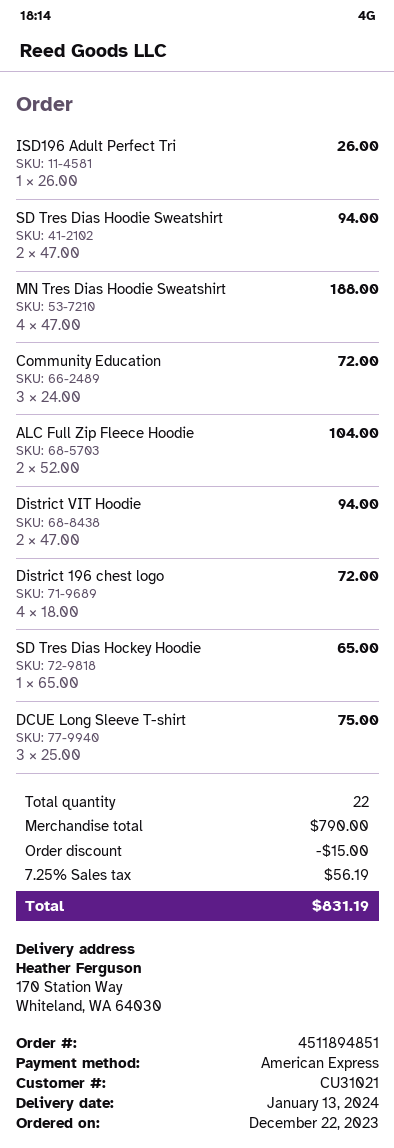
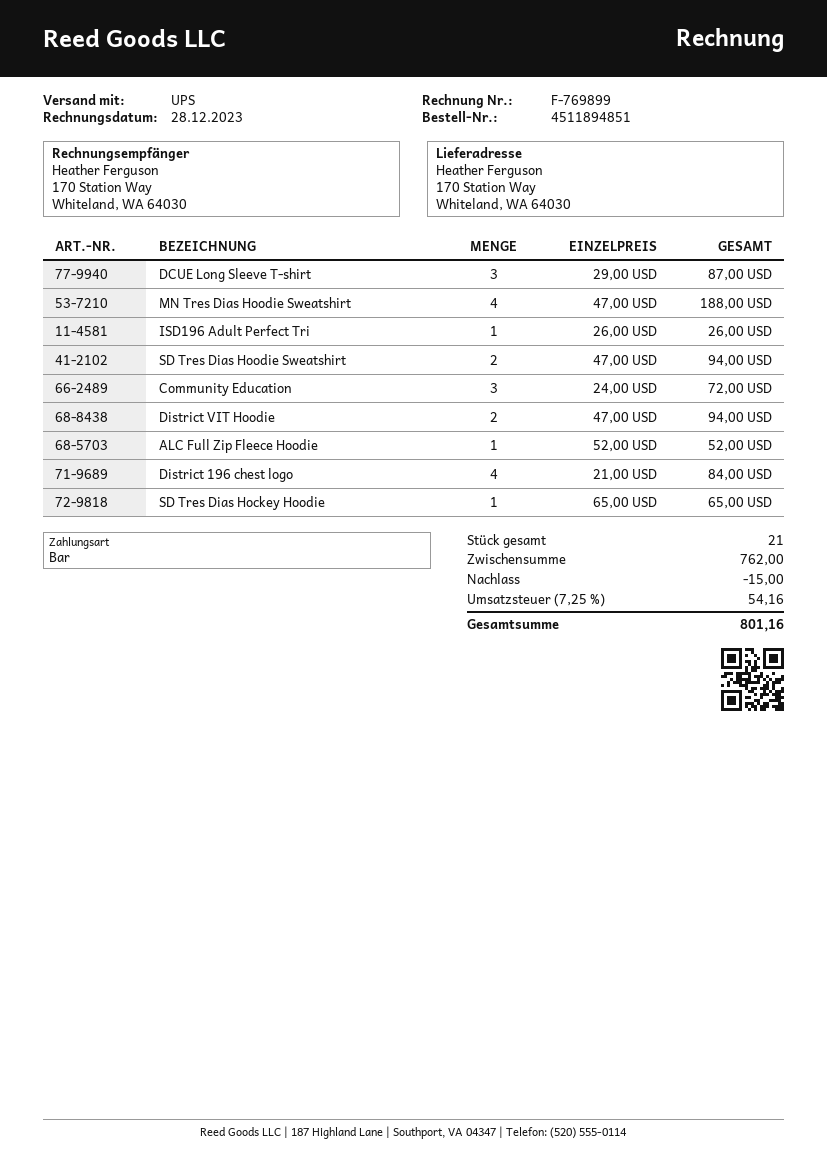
payment method: American Express -> cash
ALC Full Zip Fleece Hoodie: 2 x 52.00 = 104.00 -> 1 x 52.00 = 52.00
District 196 chest logo: 4 x 18.00 = 72.00 -> 4 x 21.00 = 84.00
DCUE Long Sleeve T-shirt: 3 x 25.00 = 75.00 -> 3 x 29.00 = 87.00
total quantity: 22 -> 21
subtotal: 790.00 -> 762.00
tax: 7.25% = 56.19 -> 7.25% = 54.16
total: 831.19 -> 801.16

